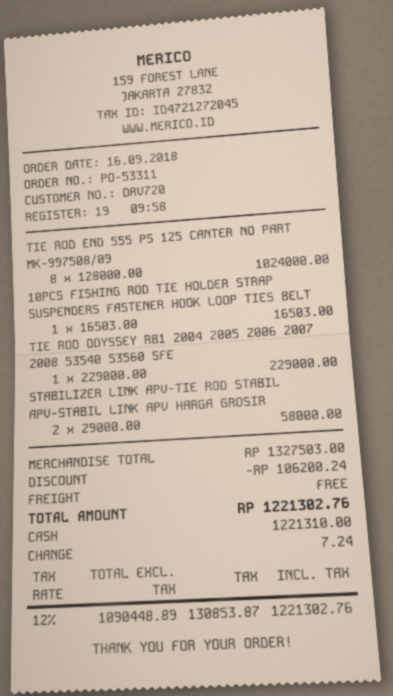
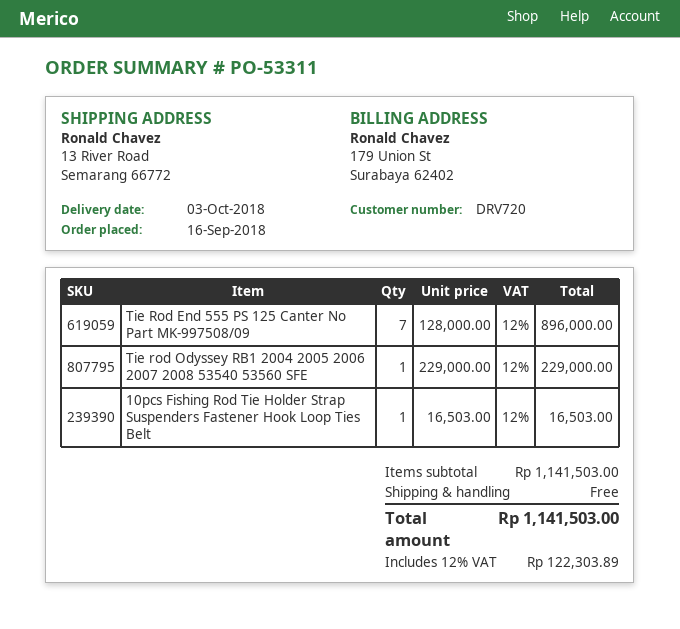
TIE ROD END 555 PS 125 CANTER NO PART MK-997508/09: 8 x 128000.00 = 1024000.00 -> 7 x 128000.00 = 896000.00
STABILIZER LINK APV-TIE ROD STABIL APV-STABIL LINK APV HARGA GROSIR: 2 x 29000.00 = 58000.00 -> none
subtotal: 1327503.00 -> 1141503.00
discount: 106200.24 -> none
tax: 12% = 130853.87 -> 12% = 122303.89
total: 1221302.76 -> 1141503.00

